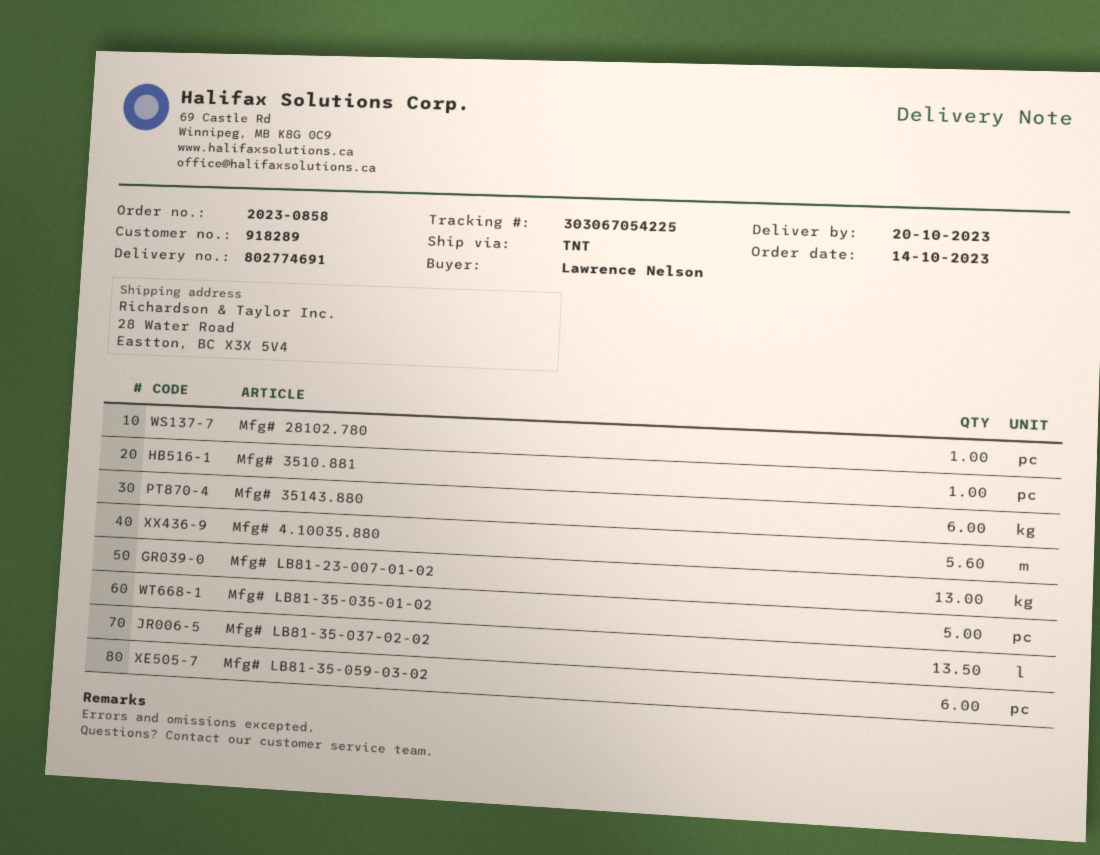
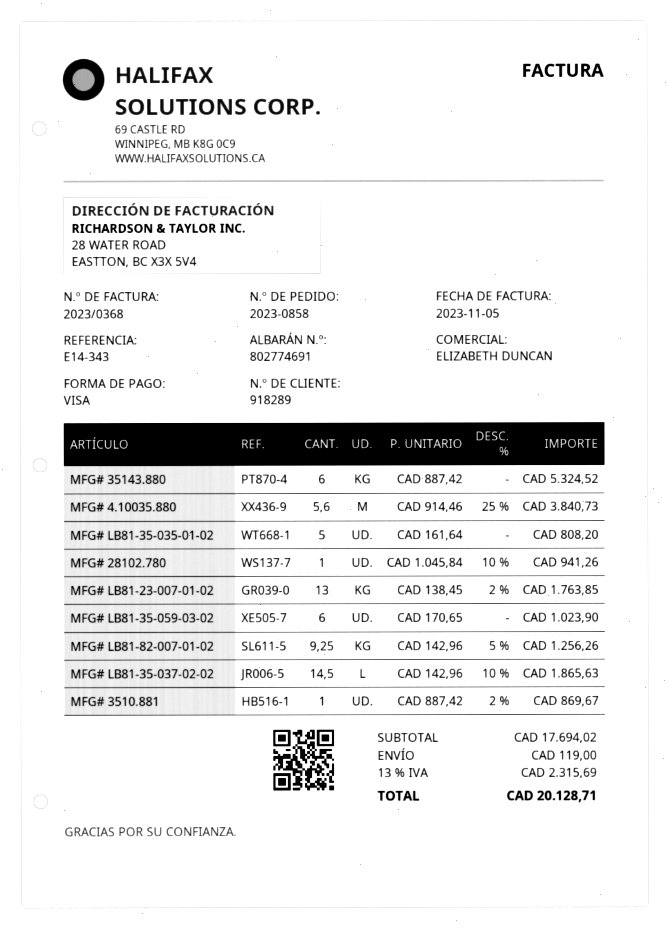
Mfg# LB81-35-037-02-02: 13.5 -> 14.5
MFG# LB81-82-007-01-02: none -> 9.25

